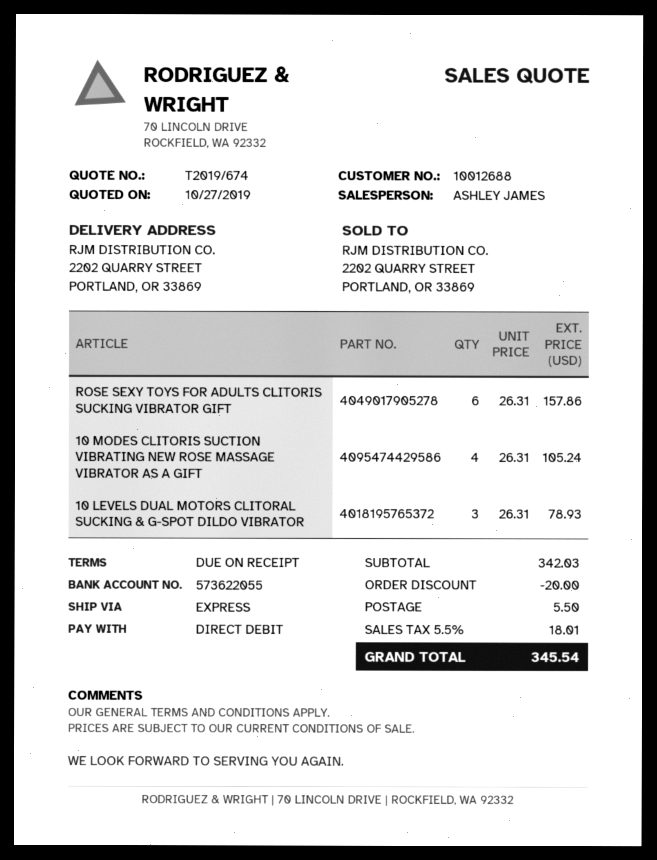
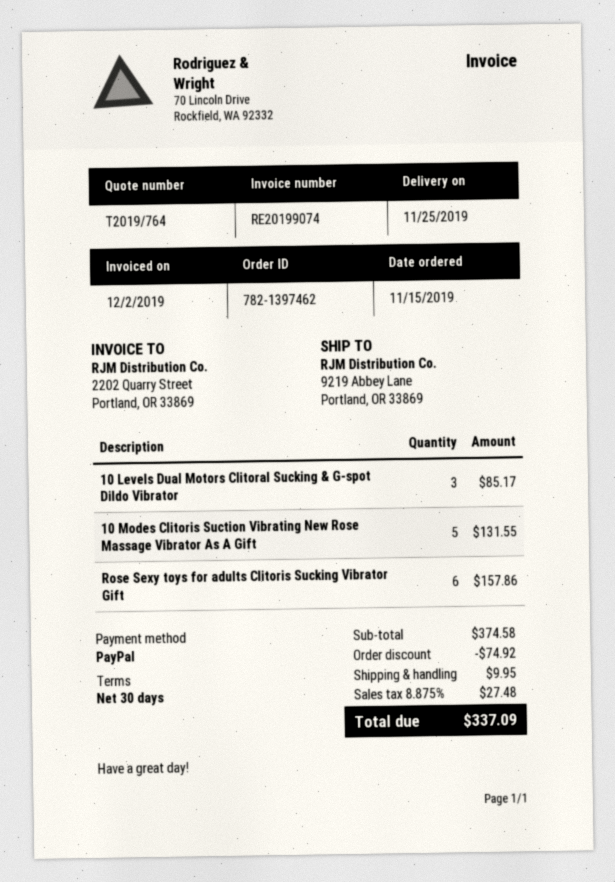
quote number: T2019/674 -> T2019/764
payment terms: on receipt -> 30 days
payment method: direct debit -> PayPal
ship to: 2202 QUARRY STREET, PORTLAND, OR 33869 -> 9219 Abbey Lane, Portland, OR 33869
10 MODES CLITORIS SUCTION VIBRATING NEW ROSE MASSAGE VIBRATOR AS A GIFT: 4 for 105.24 -> 5 for 131.55
10 LEVELS DUAL MOTORS CLITORAL SUCKING & G-SPOT DILDO VIBRATOR: 3 for 78.93 -> 3 for 85.17
subtotal: 342.03 -> 374.58
discount: 20.00 -> 74.92
shipping: 5.50 -> 9.95
tax: 5.5% = 18.01 -> 8.875% = 27.48
total: 345.54 -> 337.09

